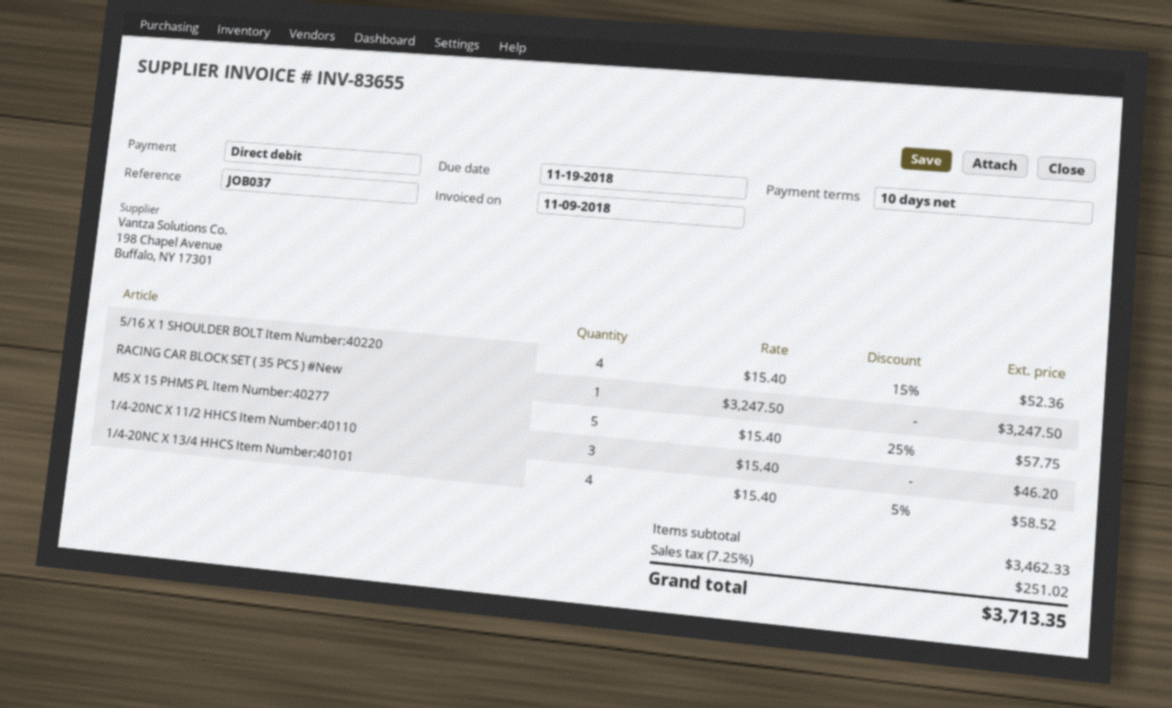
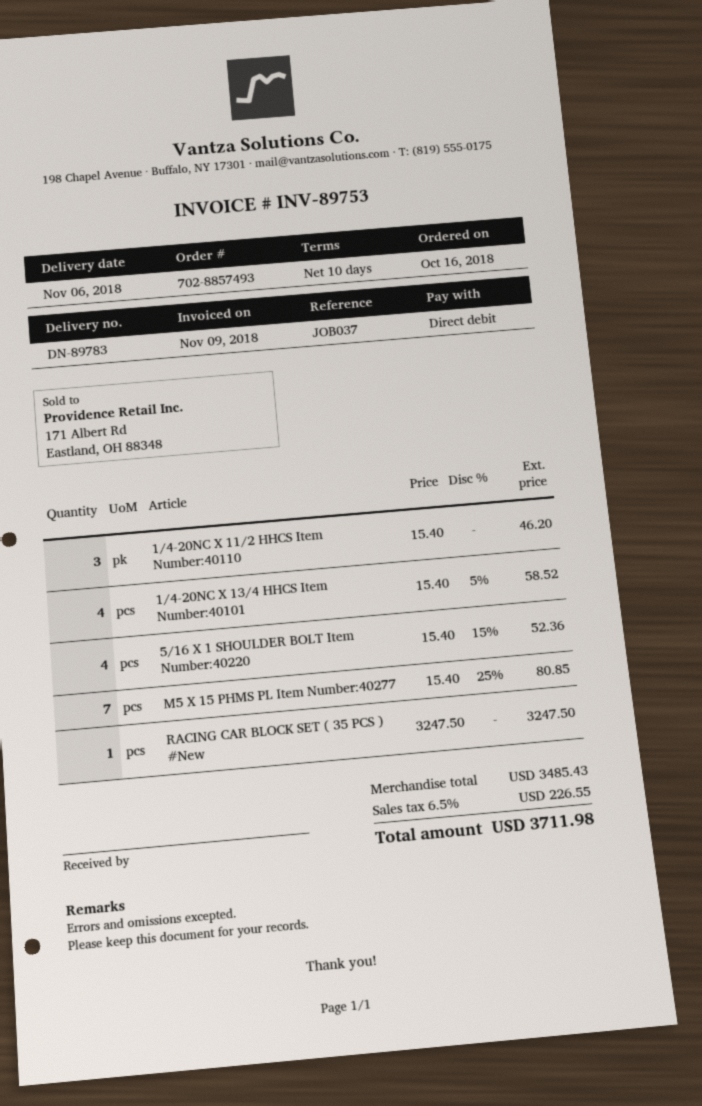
invoice number: INV-83655 -> INV-89753
M5 X 15 PHMS PL Item Number:40277: 5 x 15.40 - 25% = 57.75 -> 7 x 15.40 - 25% = 80.85
subtotal: 3462.33 -> 3485.43
tax: 7.25% = 251.02 -> 6.5% = 226.55
total: 3713.35 -> 3711.98

